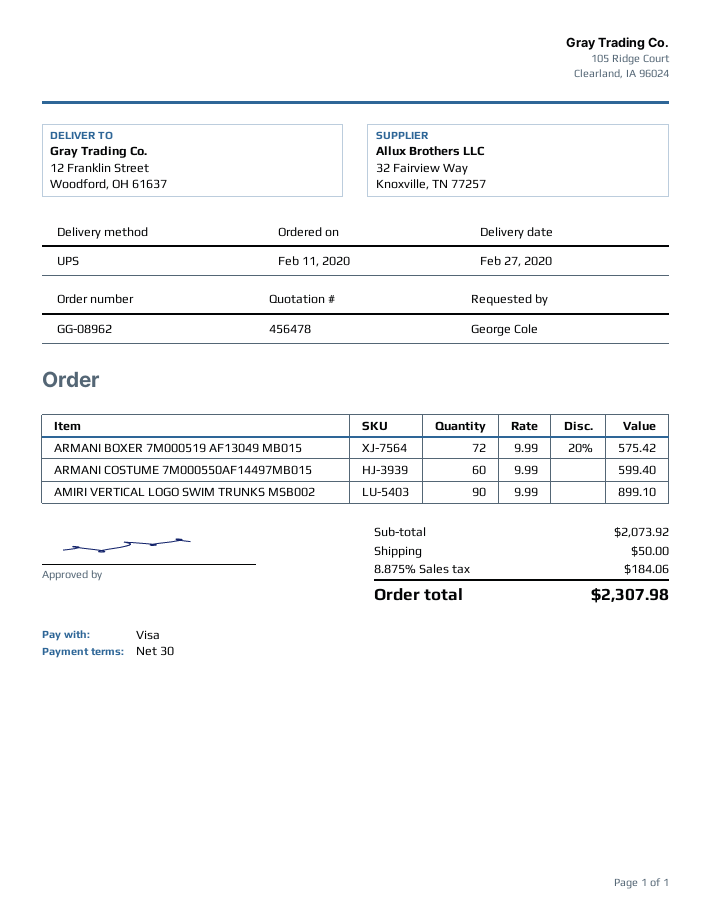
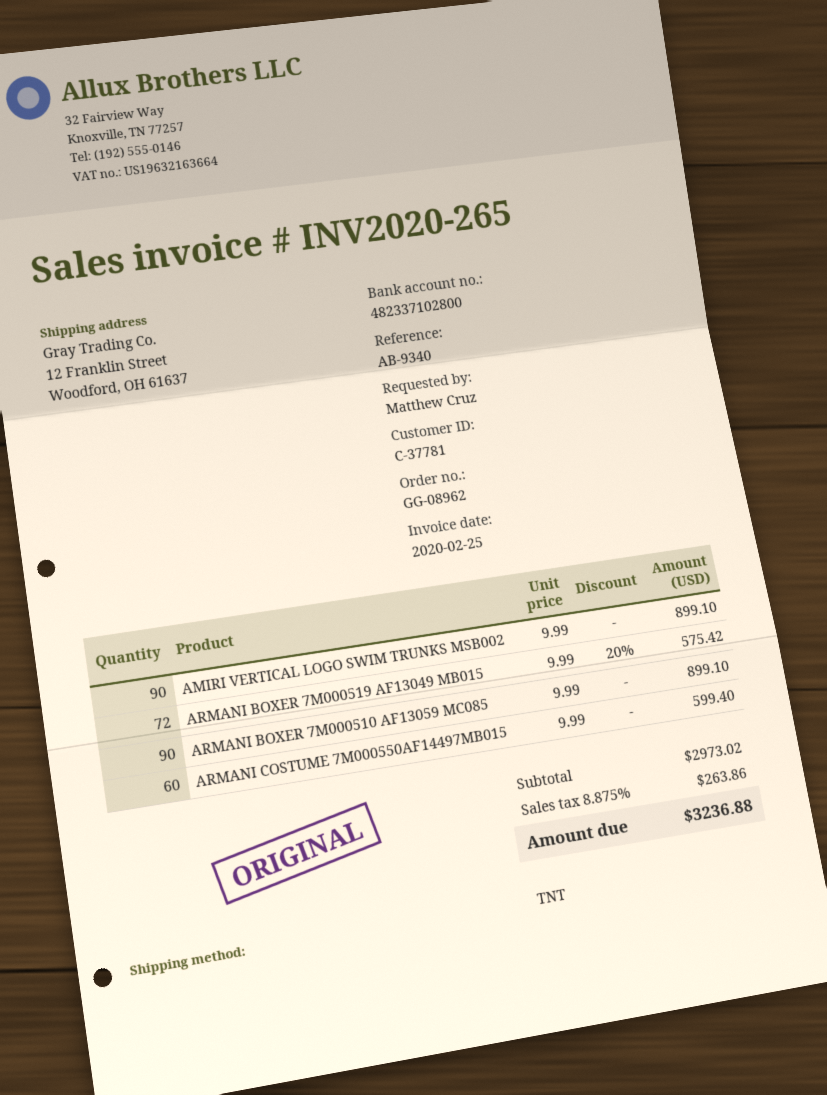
ordered by: George Cole -> Matthew Cruz
shipping method: UPS -> TNT
ARMANI BOXER 7M000510 AF13059 MC085: none -> 90 x 9.99 = 899.10
subtotal: 2073.92 -> 2973.02
shipping: 50.00 -> none
tax: 8.875% = 184.06 -> 8.875% = 263.86
total: 2307.98 -> 3236.88

